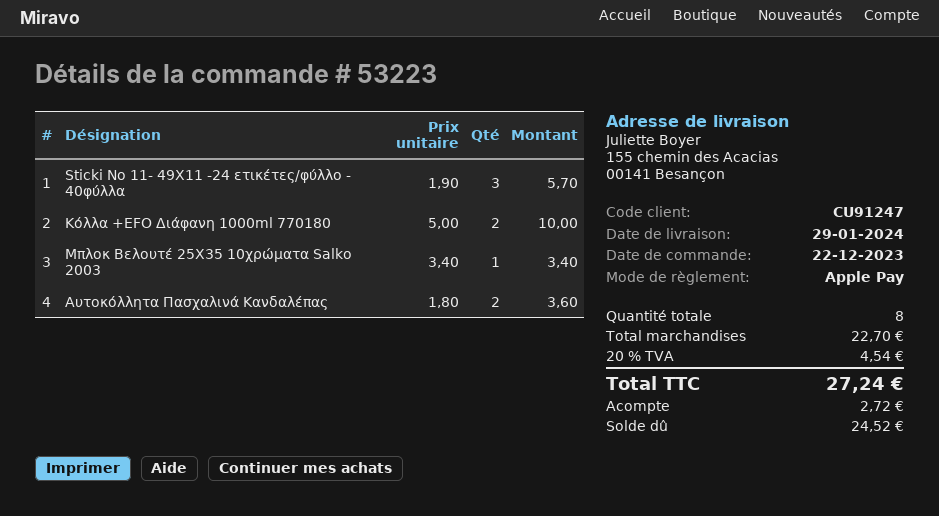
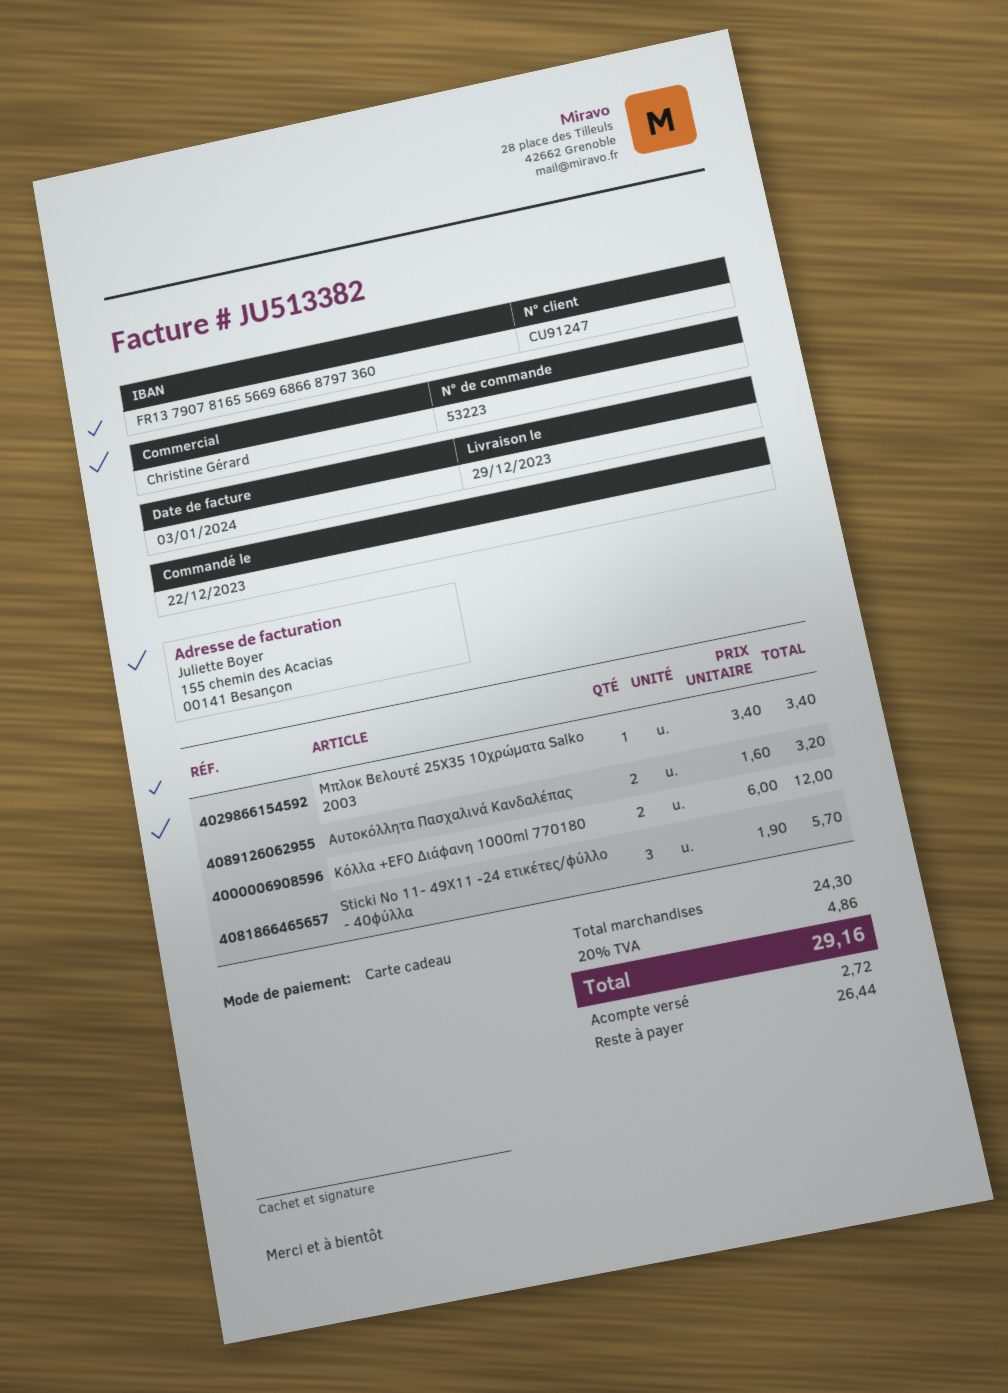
delivery date: 2024-01-29 -> 2023-12-29
payment method: Apple Pay -> gift card
Κόλλα +EFO Διάφανη 1000ml 770180: 2 x 5.00 = 10.00 -> 2 x 6.00 = 12.00
Αυτοκόλλητα Πασχαλινά Κανδαλέπας: 2 x 1.80 = 3.60 -> 2 x 1.60 = 3.20
subtotal: 22.70 -> 24.30
tax: 20% = 4.54 -> 20% = 4.86
total: 27.24 -> 29.16
balance: 24.52 -> 26.44

